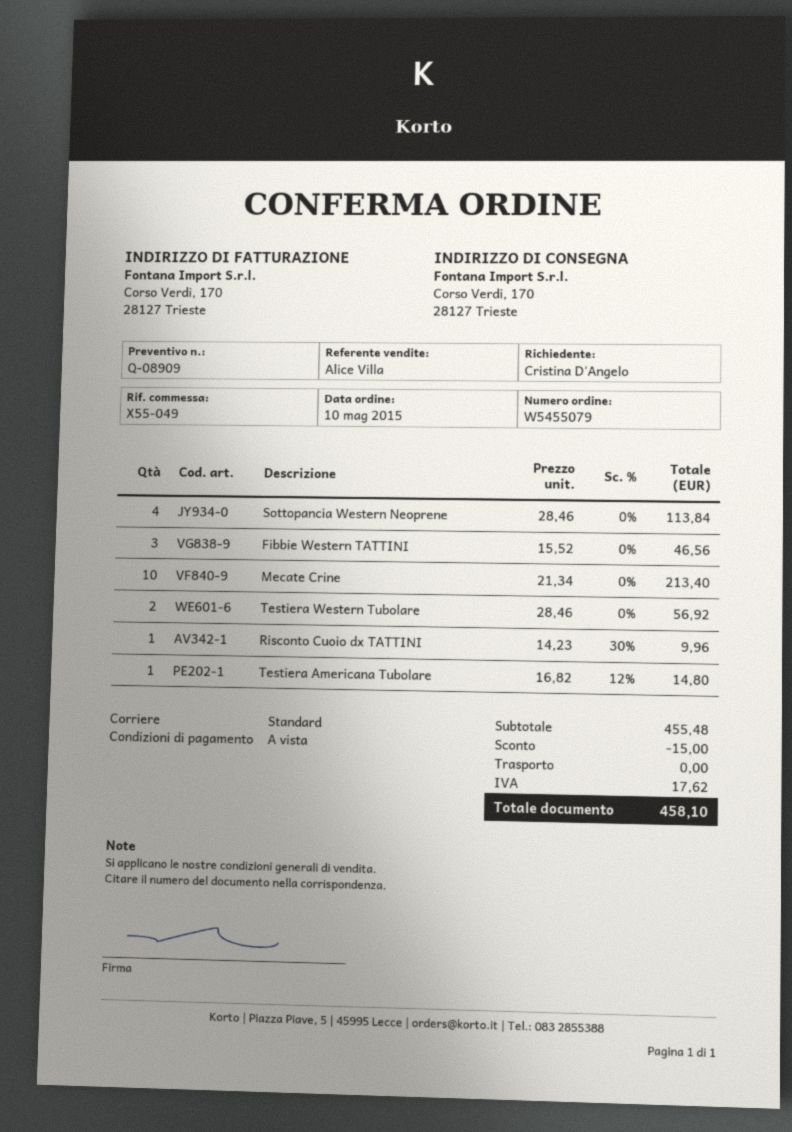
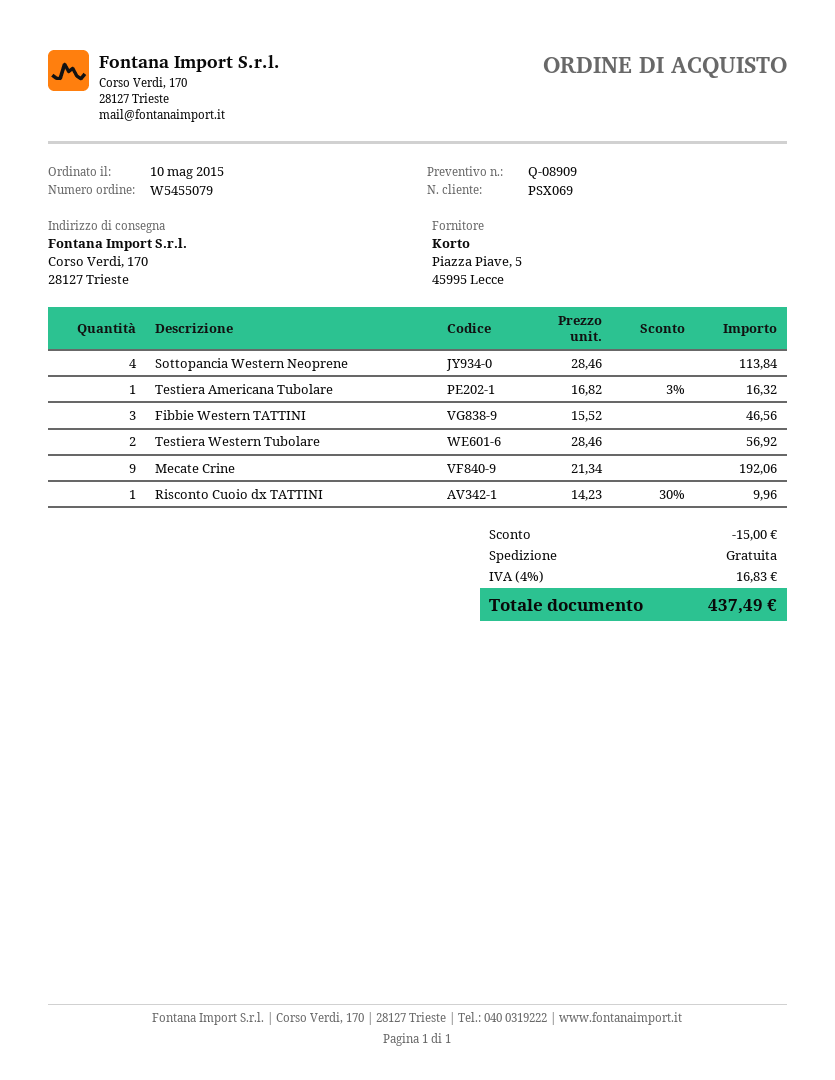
Mecate Crine: 10 x 21.34 = 213.40 -> 9 x 21.34 = 192.06
Testiera Americana Tubolare: 1 x 16.82 - 12% = 14.80 -> 1 x 16.82 - 3% = 16.32
tax: 17.62 -> 16.83
total: 458.10 -> 437.49

